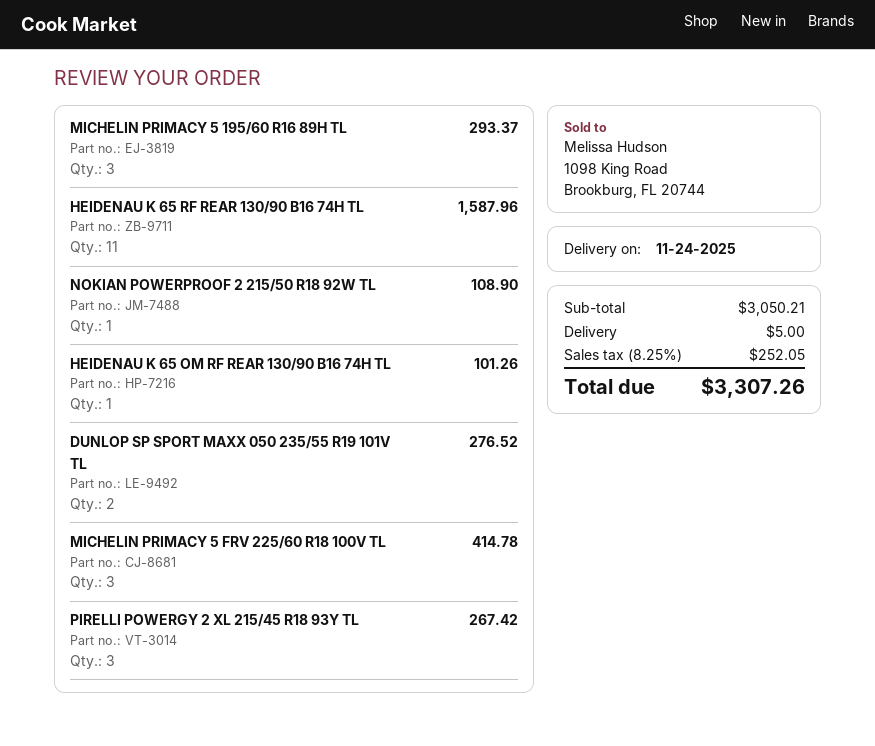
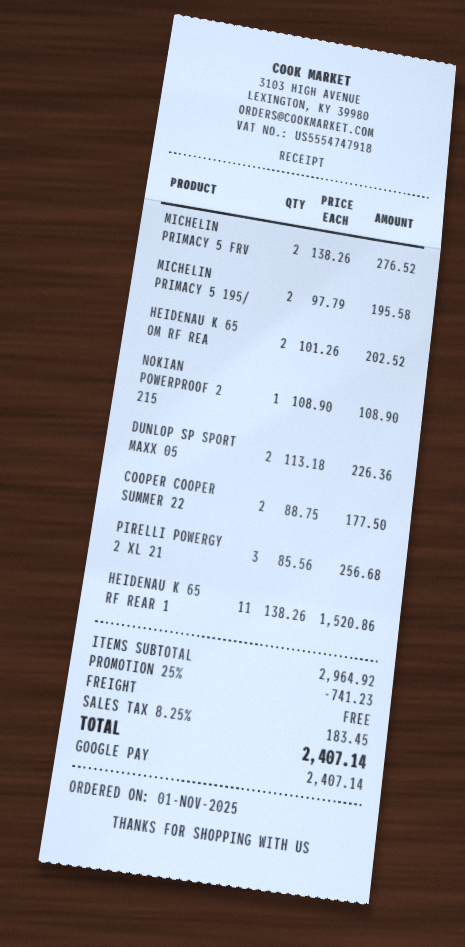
MICHELIN PRIMACY 5 195/60 R16 89H TL: 3 for 293.37 -> 2 for 195.58
HEIDENAU K 65 RF REAR 130/90 B16 74H TL: 11 for 1587.96 -> 11 for 1520.86
HEIDENAU K 65 OM RF REAR 130/90 B16 74H TL: 1 for 101.26 -> 2 for 202.52
DUNLOP SP SPORT MAXX 050 235/55 R19 101V TL: 2 for 276.52 -> 2 for 226.36
MICHELIN PRIMACY 5 FRV 225/60 R18 100V TL: 3 for 414.78 -> 2 for 276.52
PIRELLI POWERGY 2 XL 215/45 R18 93Y TL: 3 for 267.42 -> 3 for 256.68
COOPER COOPER SUMMER 22: none -> 2 for 177.50
subtotal: 3050.21 -> 2964.92
discount: none -> 25% = 741.23
shipping: 5.00 -> 0.00
tax: 8.25% = 252.05 -> 8.25% = 183.45
total: 3307.26 -> 2407.14

